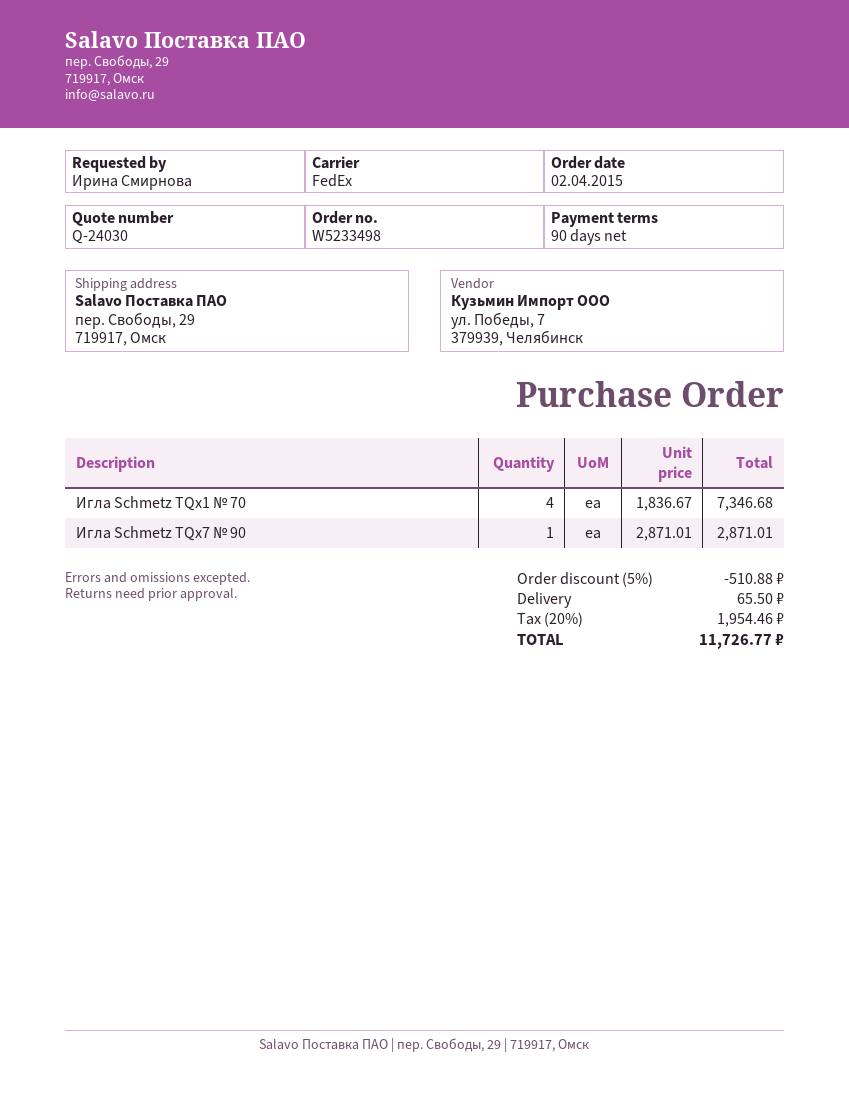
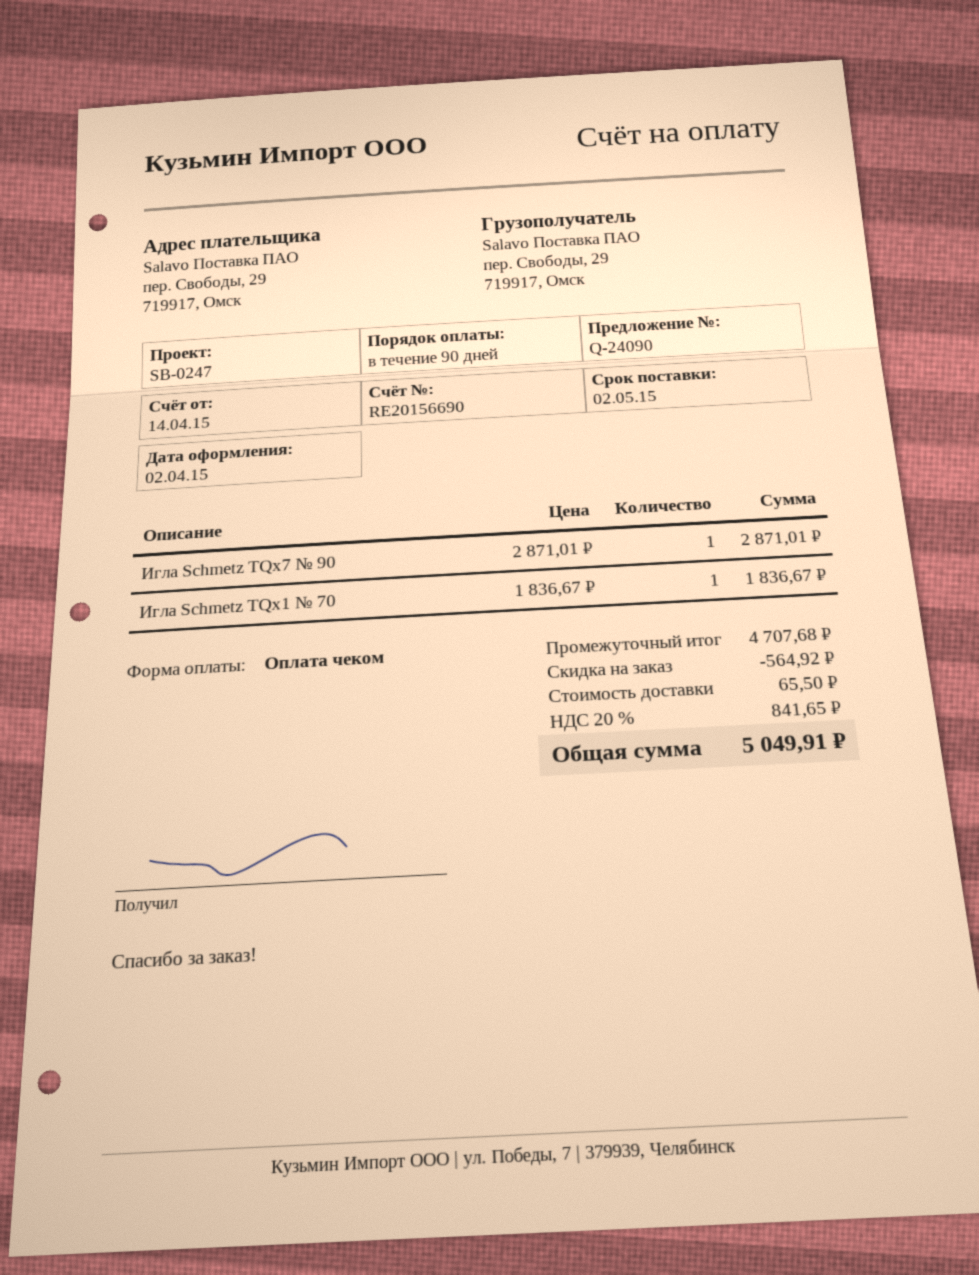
quote number: Q-24030 -> Q-24090
Игла Schmetz TQx1 № 70: 4 x 1836.67 = 7346.68 -> 1 x 1836.67 = 1836.67
discount: 510.88 -> 564.92
tax: 20% = 1954.46 -> 20% = 841.65
total: 11726.77 -> 5049.91

